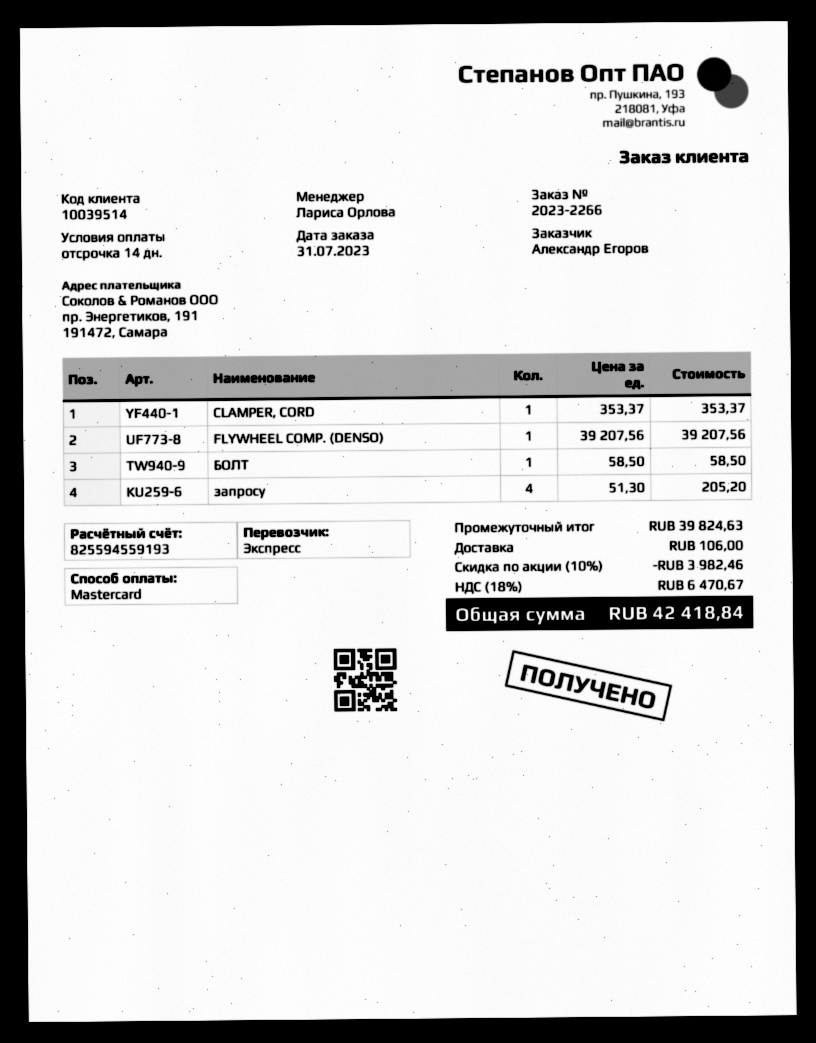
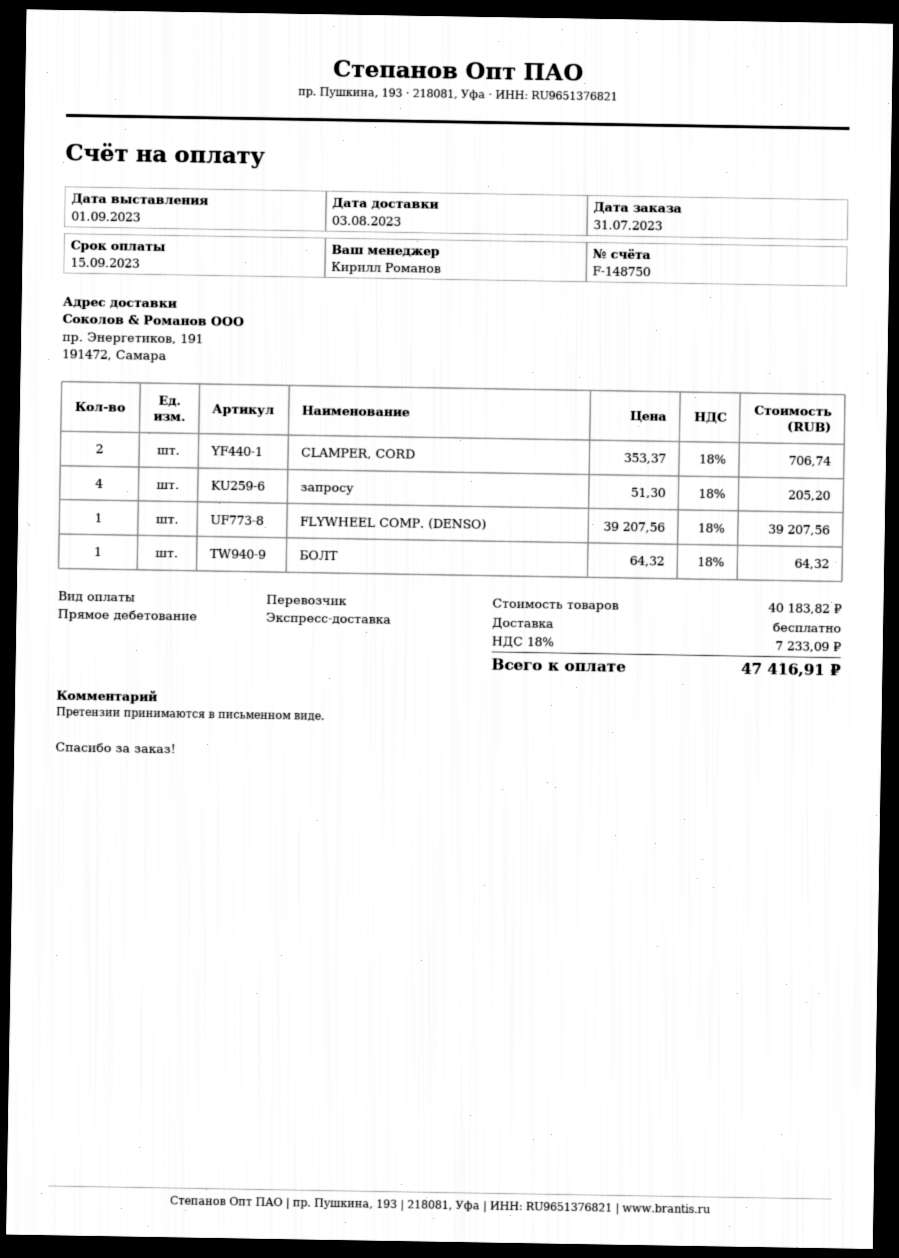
sales rep: Лариса Орлова -> Кирилл Романов
payment method: Mastercard -> direct debit
CLAMPER, CORD: 1 x 353.37 = 353.37 -> 2 x 353.37 = 706.74
БОЛТ: 1 x 58.50 = 58.50 -> 1 x 64.32 = 64.32
subtotal: 39824.63 -> 40183.82
discount: 10% = 3982.46 -> none
shipping: 106.00 -> 0.00
tax: 18% = 6470.67 -> 18% = 7233.09
total: 42418.84 -> 47416.91

